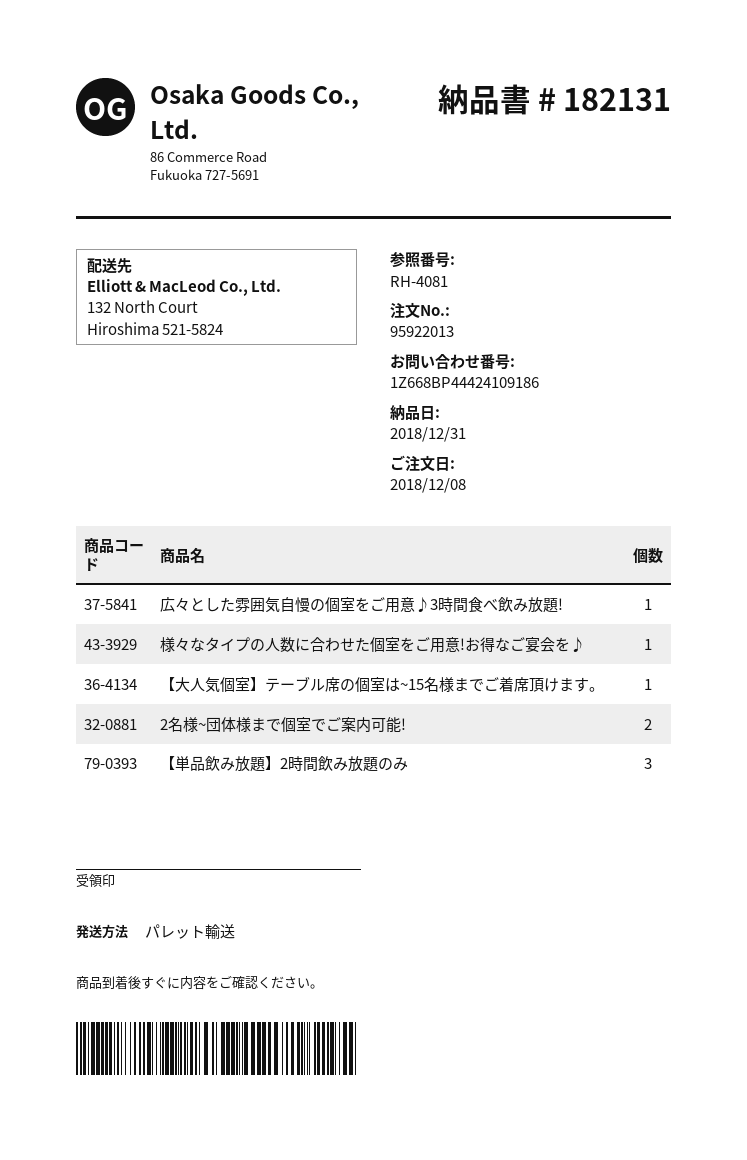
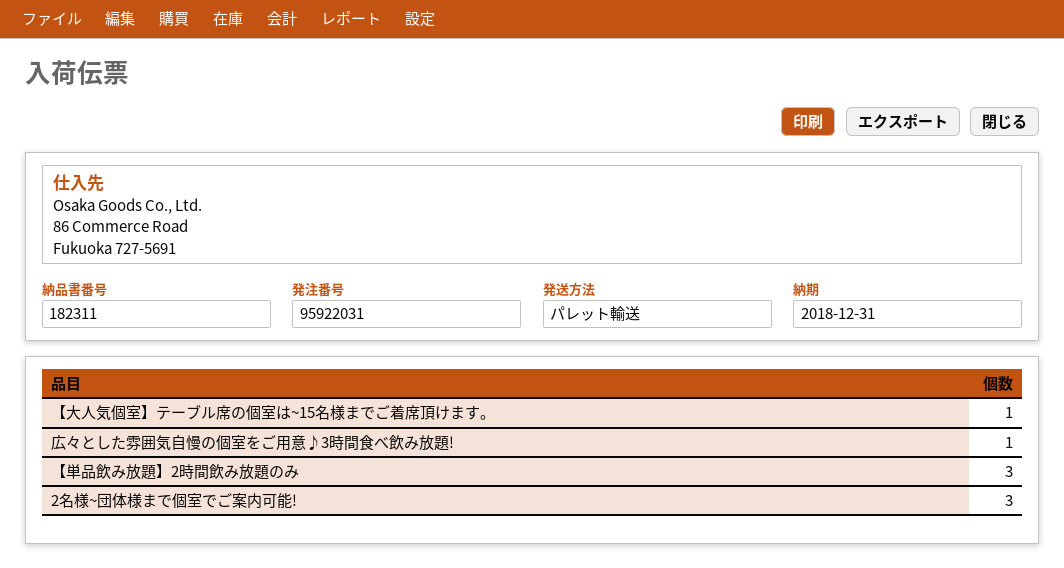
order number: 95922013 -> 95922031
delivery note number: 182131 -> 182311
様々なタイプの人数に合わせた個室をご用意!お得なご宴会を♪: 1 -> none
2名様~団体様まで個室でご案内可能!: 2 -> 3

